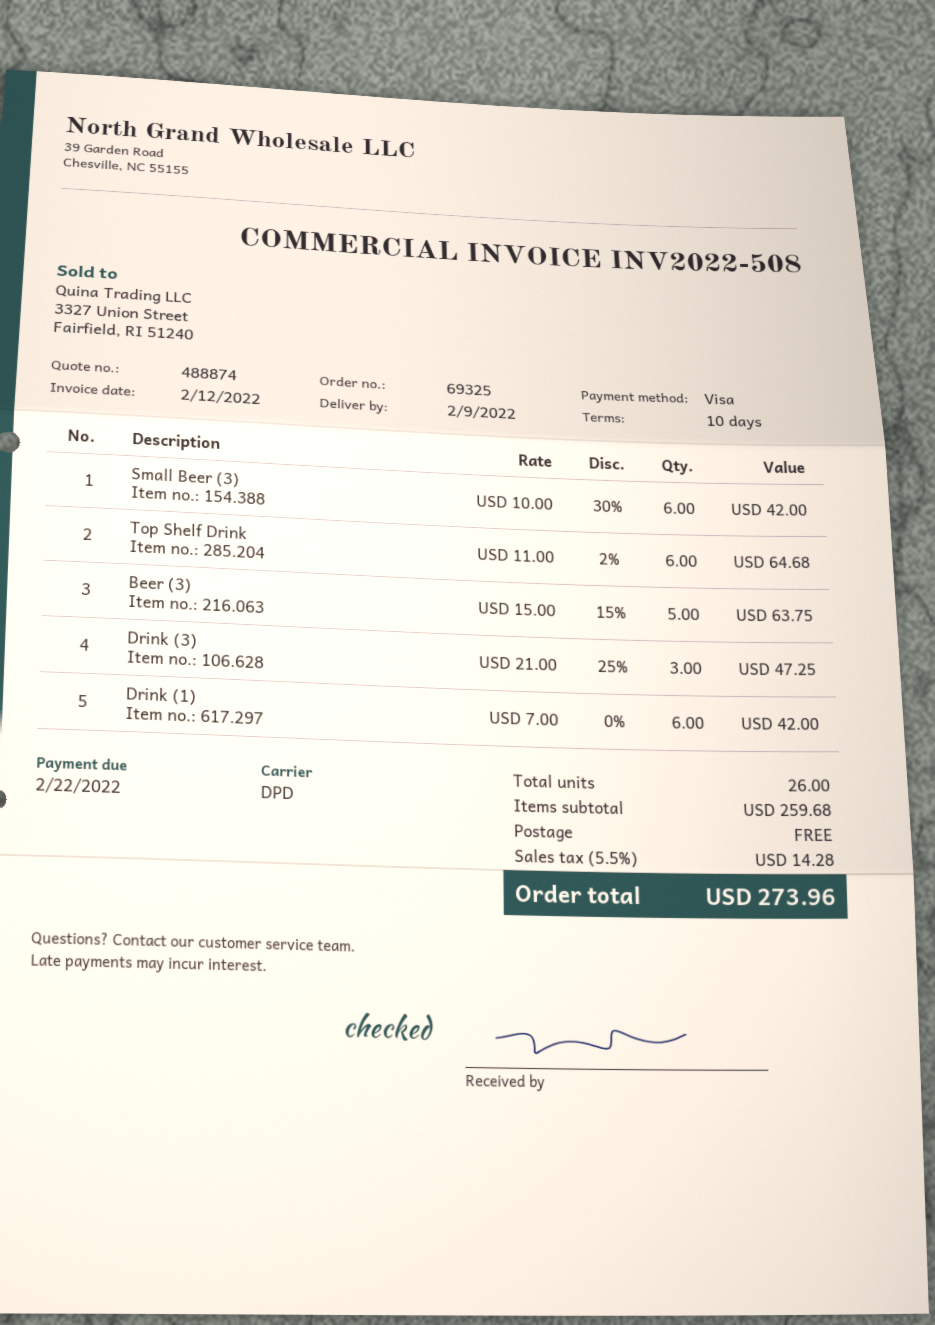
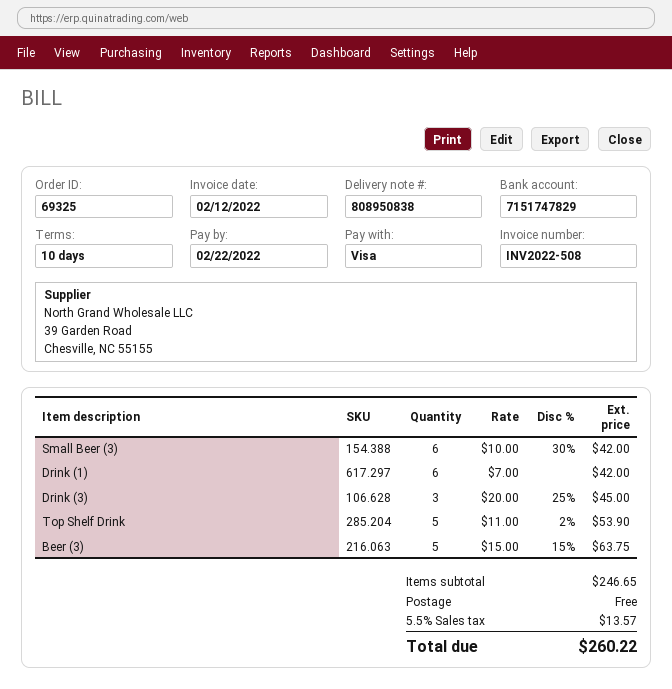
Top Shelf Drink: 6 x 11.00 - 2% = 64.68 -> 5 x 11.00 - 2% = 53.90
Drink (3): 3 x 21.00 - 25% = 47.25 -> 3 x 20.00 - 25% = 45.00
subtotal: 259.68 -> 246.65
tax: 5.5% = 14.28 -> 5.5% = 13.57
total: 273.96 -> 260.22

